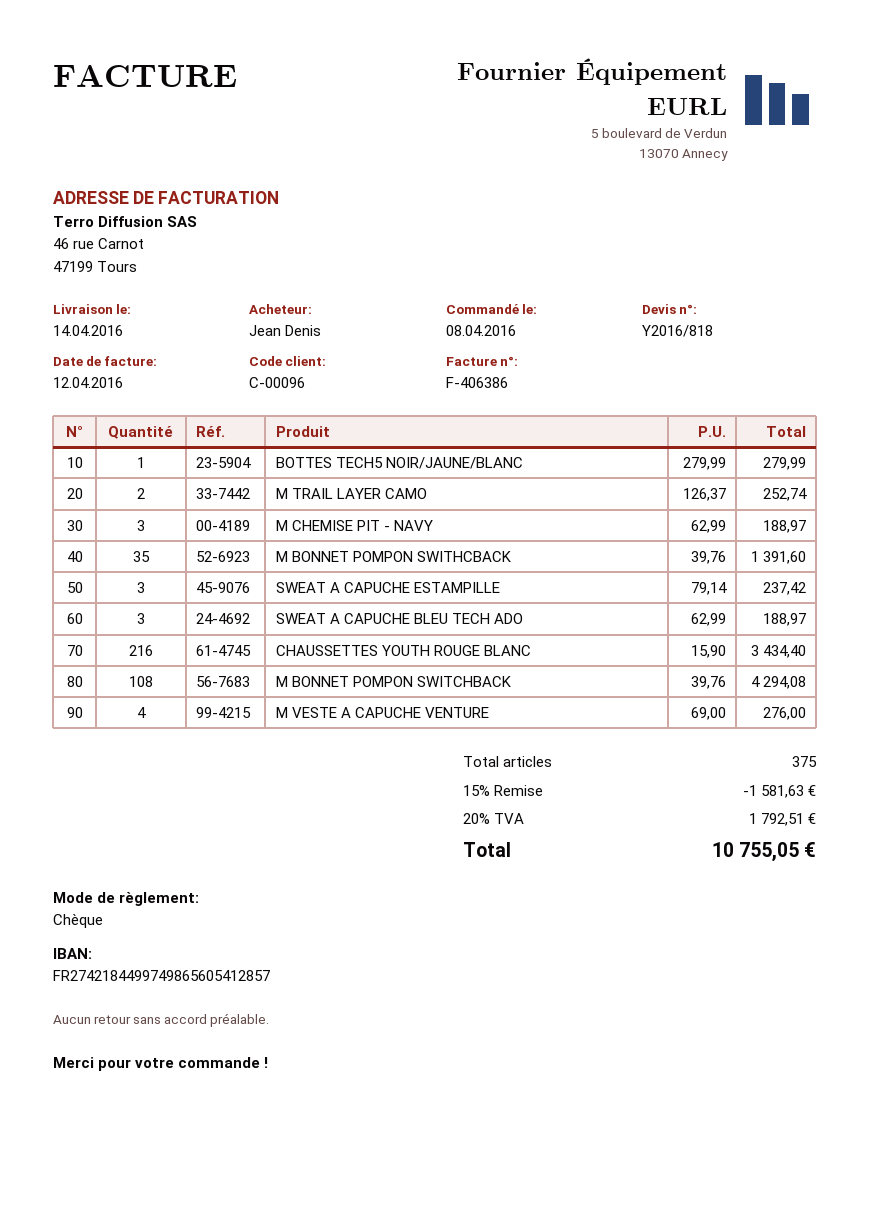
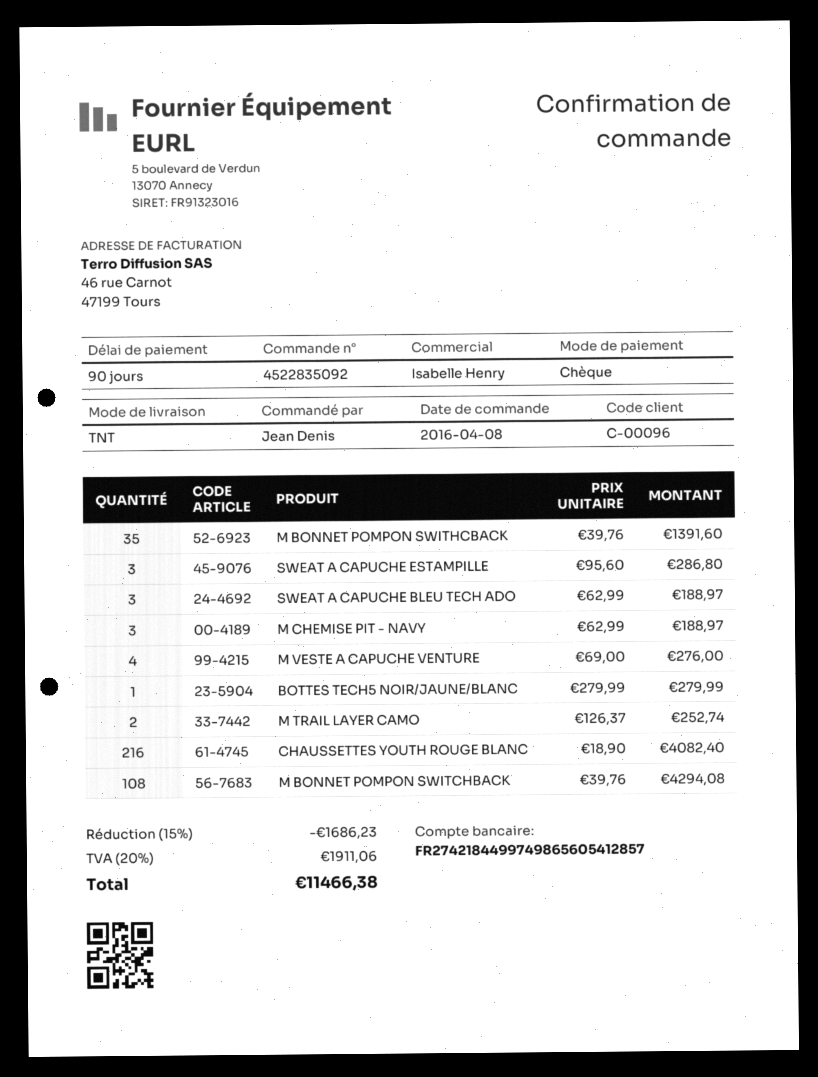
SWEAT A CAPUCHE ESTAMPILLE: 3 x 79.14 = 237.42 -> 3 x 95.60 = 286.80
CHAUSSETTES YOUTH ROUGE BLANC: 216 x 15.90 = 3434.40 -> 216 x 18.90 = 4082.40
discount: 15% = 1581.63 -> 15% = 1686.23
tax: 20% = 1792.51 -> 20% = 1911.06
total: 10755.05 -> 11466.38

